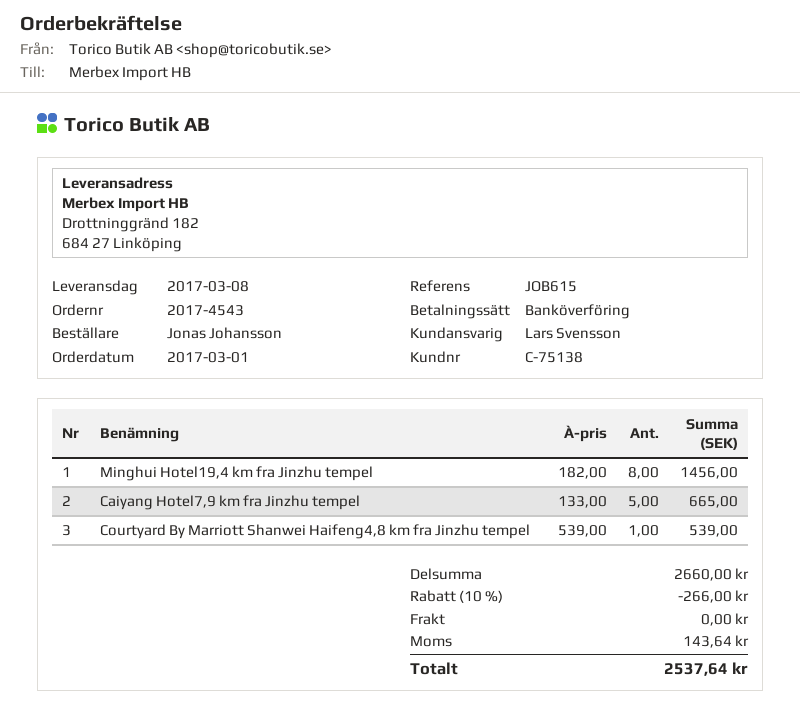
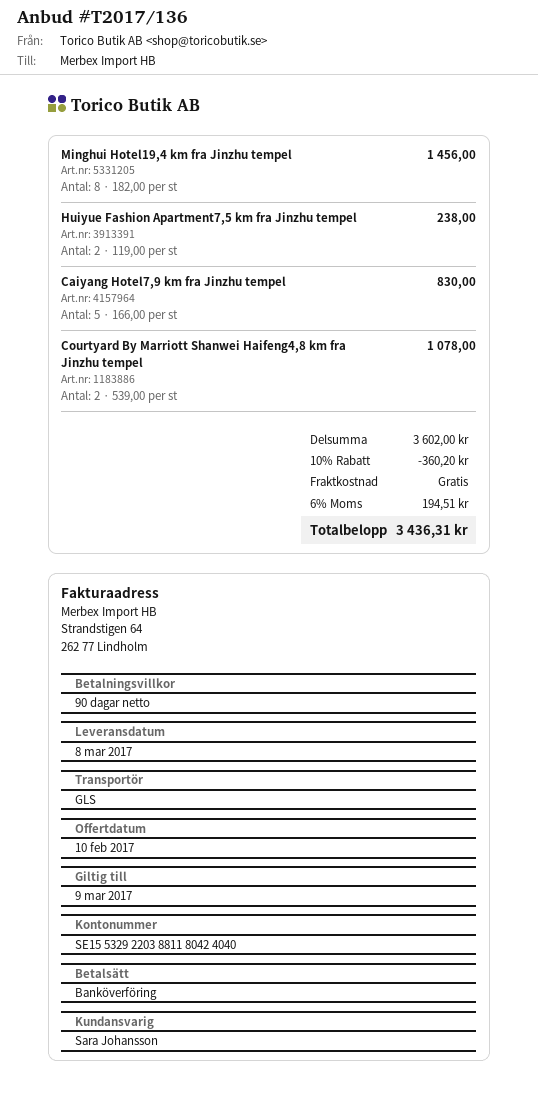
sales rep: Lars Svensson -> Sara Johansson
Caiyang Hotel7,9 km fra Jinzhu tempel: 5 x 133.00 = 665.00 -> 5 x 166.00 = 830.00
Courtyard By Marriott Shanwei Haifeng4,8 km fra Jinzhu tempel: 1 x 539.00 = 539.00 -> 2 x 539.00 = 1078.00
Huiyue Fashion Apartment7,5 km fra Jinzhu tempel: none -> 2 x 119.00 = 238.00
subtotal: 2660.00 -> 3602.00
discount: 10% = 266.00 -> 10% = 360.20
tax: 143.64 -> 194.51
total: 2537.64 -> 3436.31

